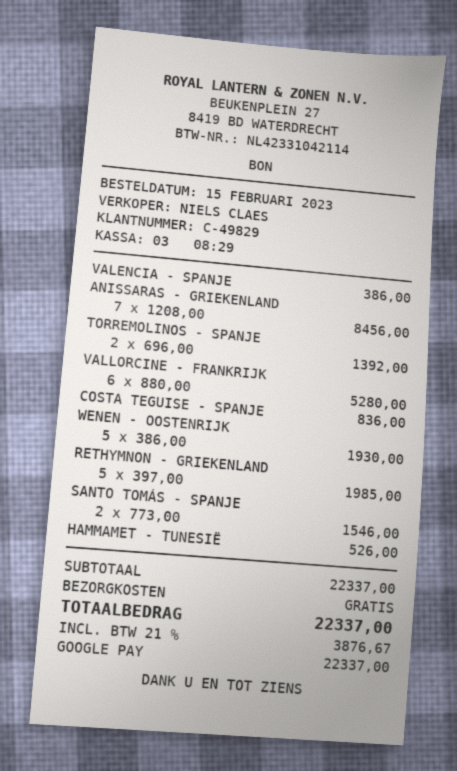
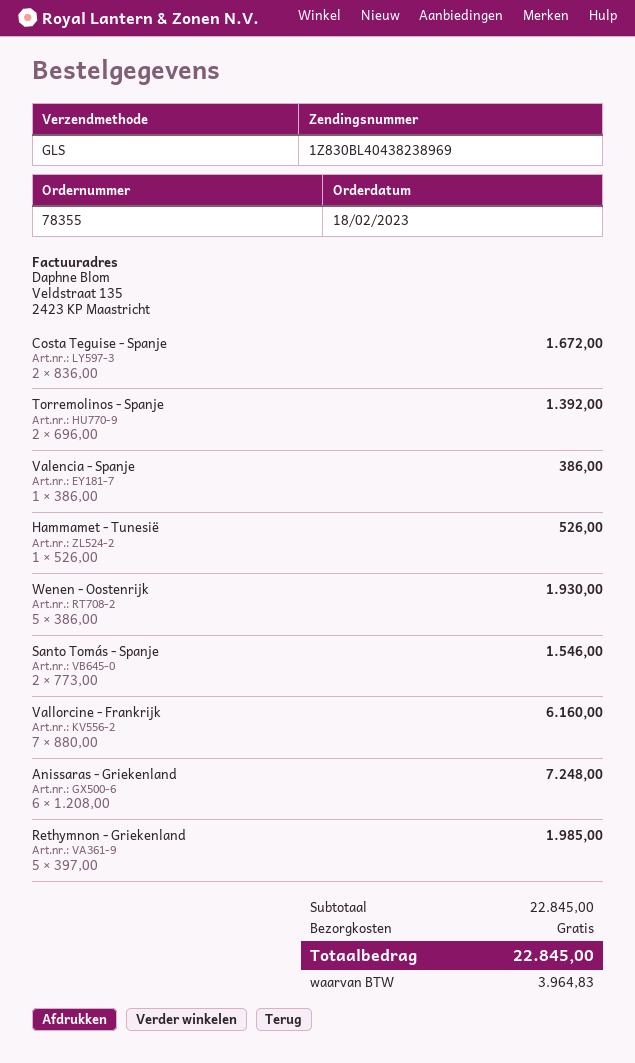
order date: 2023-02-15 -> 2023-02-18
ANISSARAS - GRIEKENLAND: 7 x 1208.00 = 8456.00 -> 6 x 1208.00 = 7248.00
VALLORCINE - FRANKRIJK: 6 x 880.00 = 5280.00 -> 7 x 880.00 = 6160.00
COSTA TEGUISE - SPANJE: 1 x 836.00 = 836.00 -> 2 x 836.00 = 1672.00
subtotal: 22337.00 -> 22845.00
tax: 3876.67 -> 3964.83
total: 22337.00 -> 22845.00

